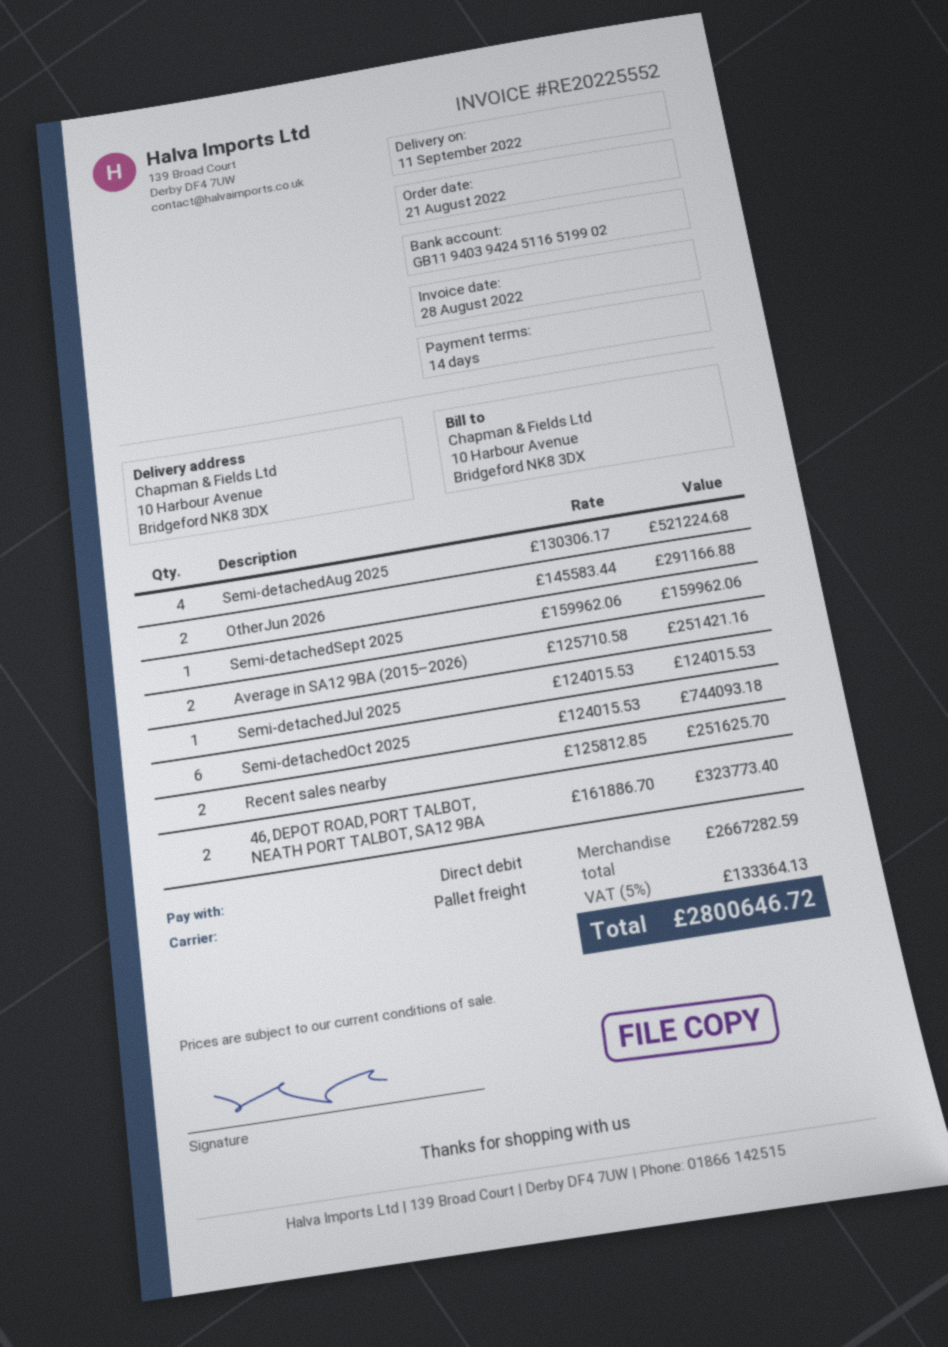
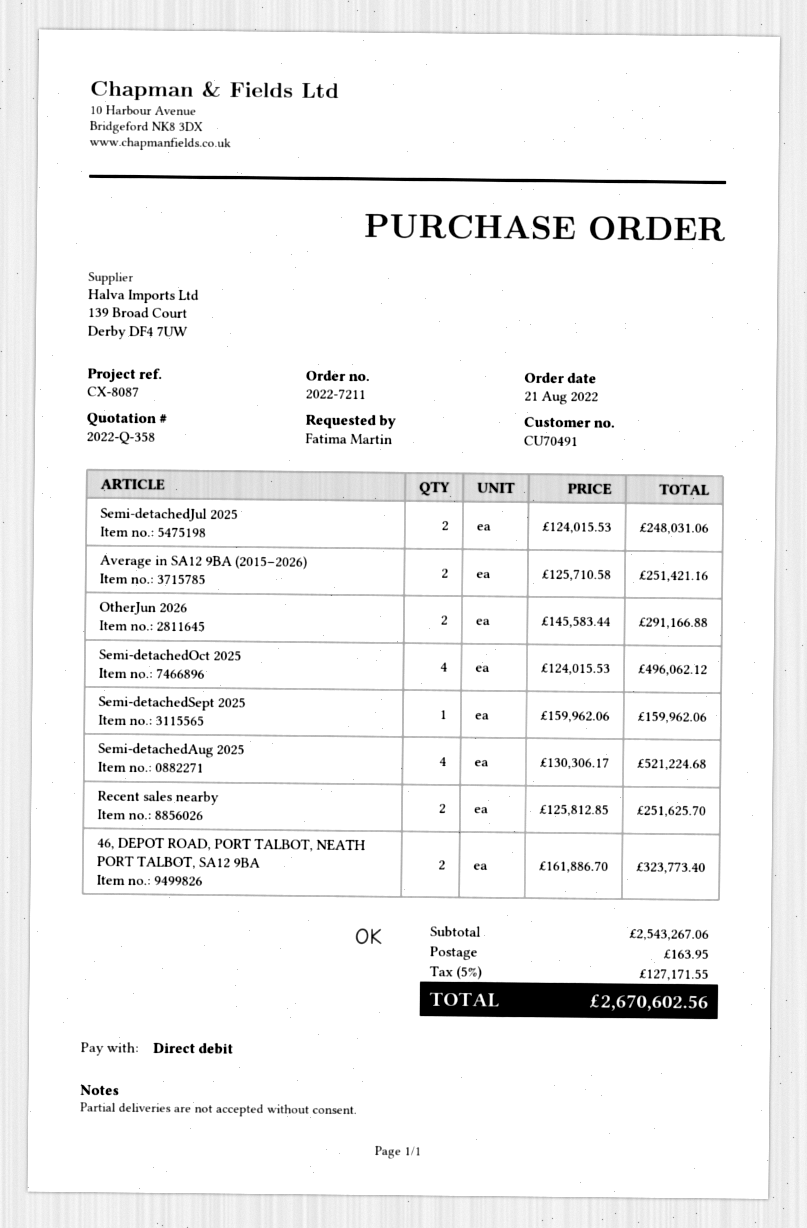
Semi-detachedJul 2025: 1 x 124015.53 = 124015.53 -> 2 x 124015.53 = 248031.06
Semi-detachedOct 2025: 6 x 124015.53 = 744093.18 -> 4 x 124015.53 = 496062.12
subtotal: 2667282.59 -> 2543267.06
shipping: none -> 163.95
tax: 5% = 133364.13 -> 5% = 127171.55
total: 2800646.72 -> 2670602.56

